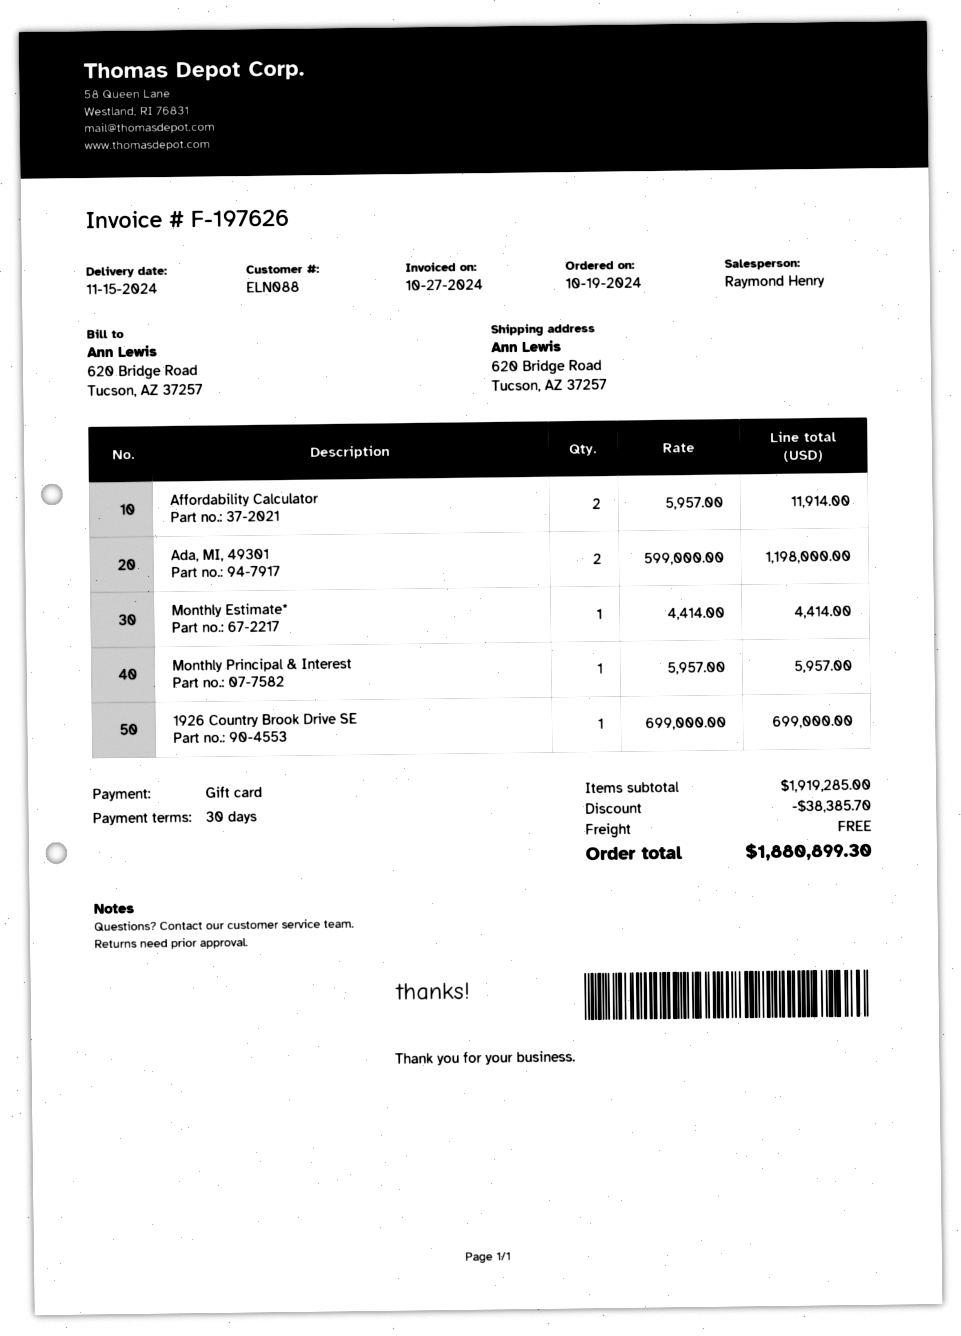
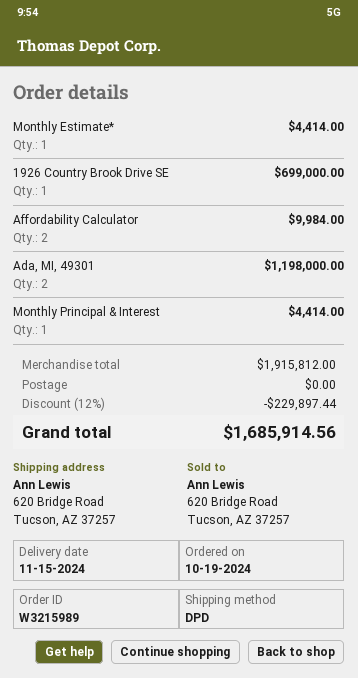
Affordability Calculator: 2 for 11914.00 -> 2 for 9984.00
Monthly Principal & Interest: 1 for 5957.00 -> 1 for 4414.00
subtotal: 1919285.00 -> 1915812.00
discount: 38385.70 -> 229897.44
total: 1880899.30 -> 1685914.56

